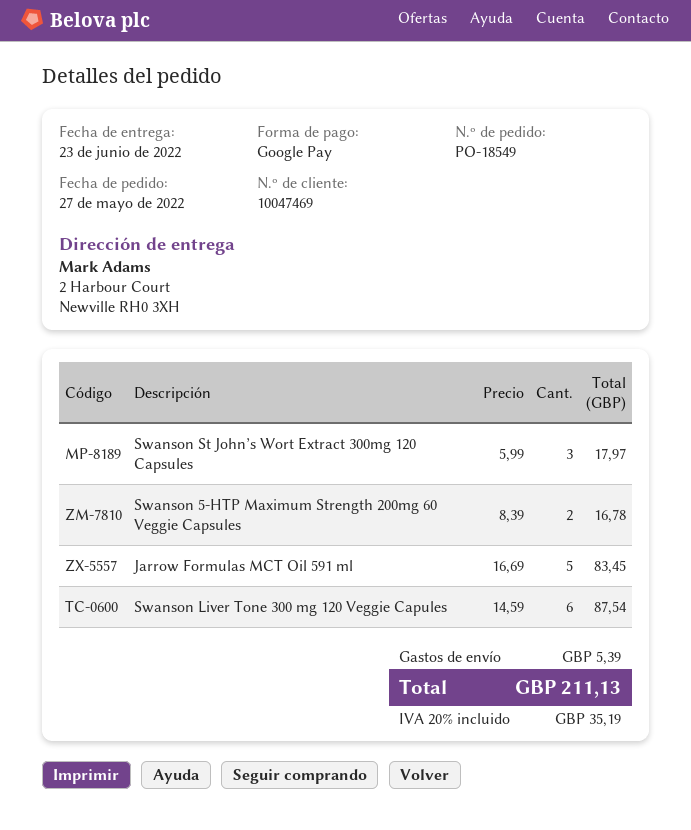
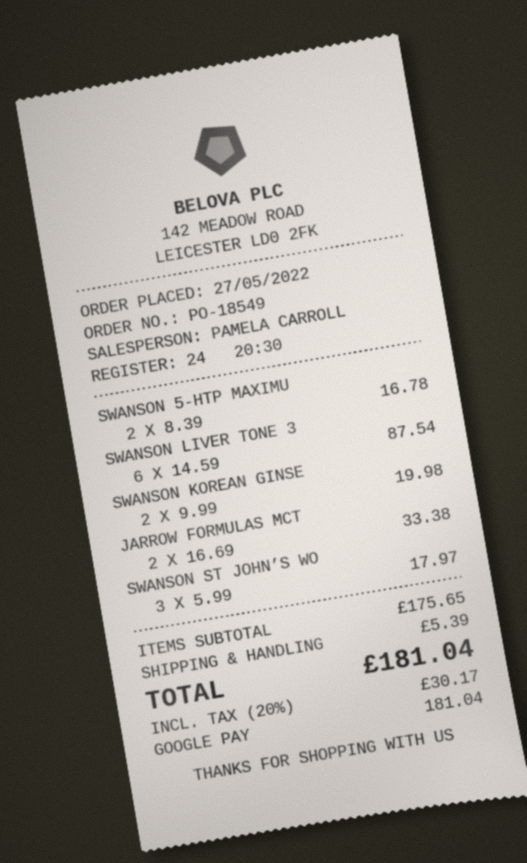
Jarrow Formulas MCT Oil 591 ml: 5 x 16.69 = 83.45 -> 2 x 16.69 = 33.38
SWANSON KOREAN GINSE: none -> 2 x 9.99 = 19.98
tax: 20% = 35.19 -> 20% = 30.17
total: 211.13 -> 181.04

